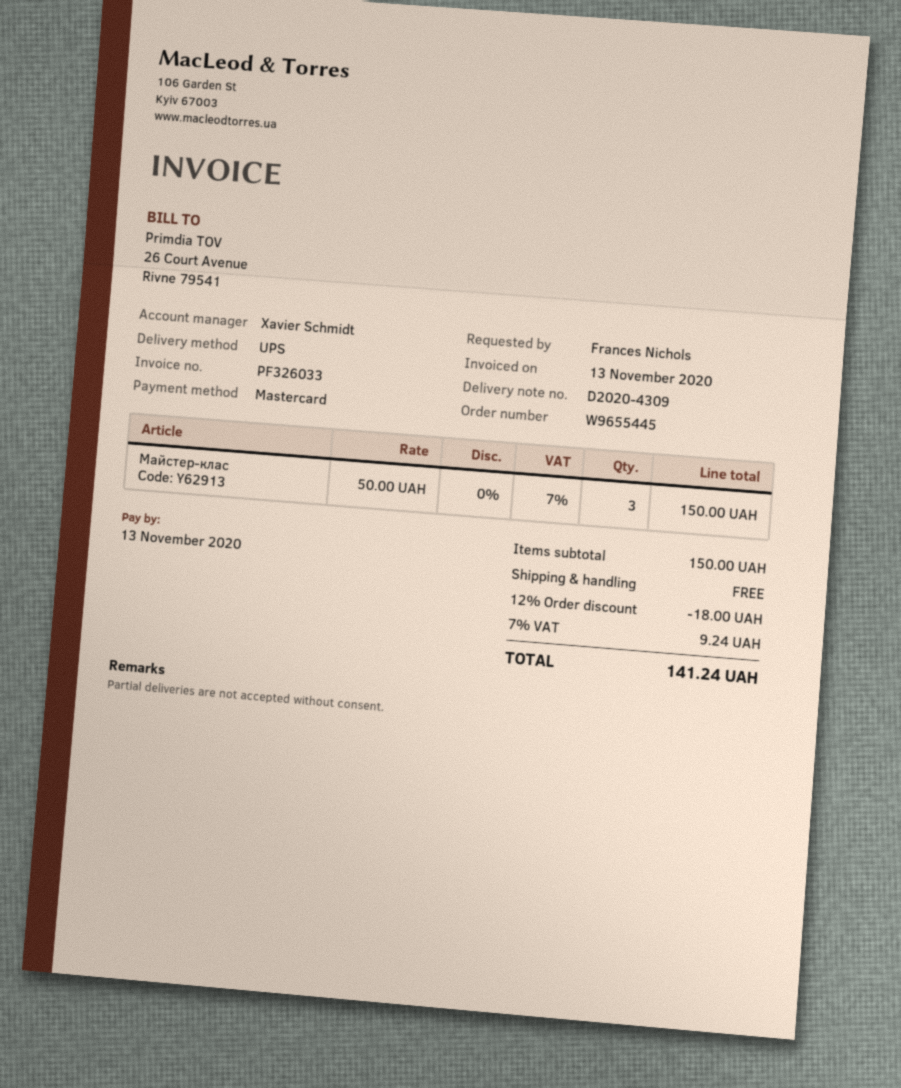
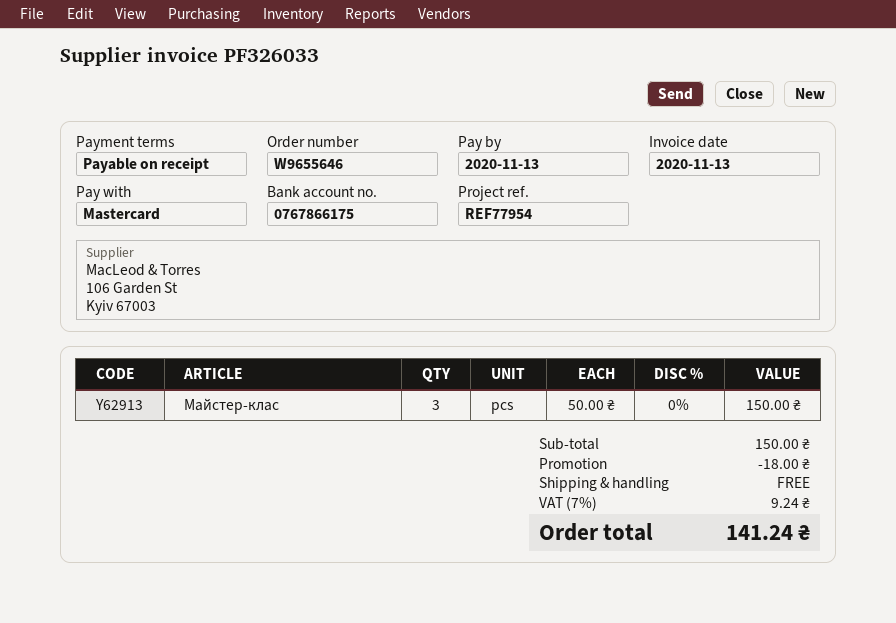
order number: W9655445 -> W9655646

